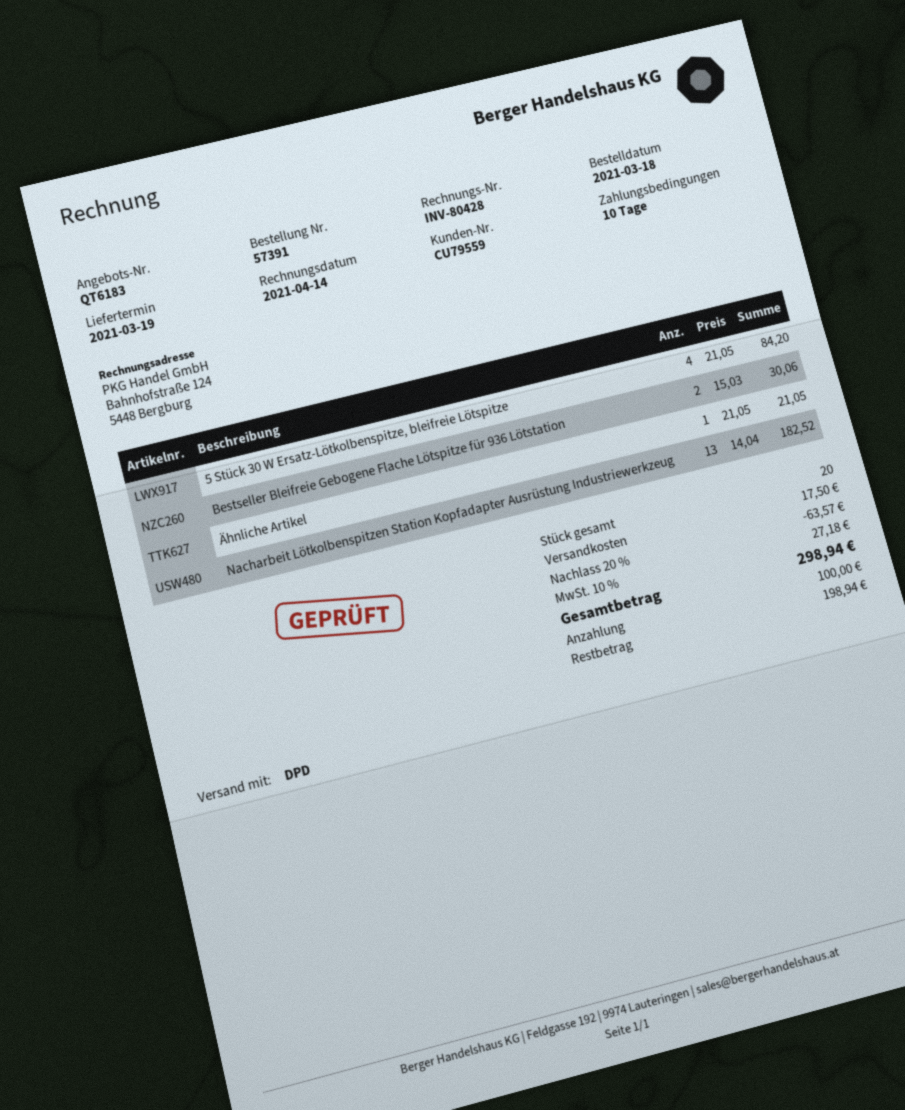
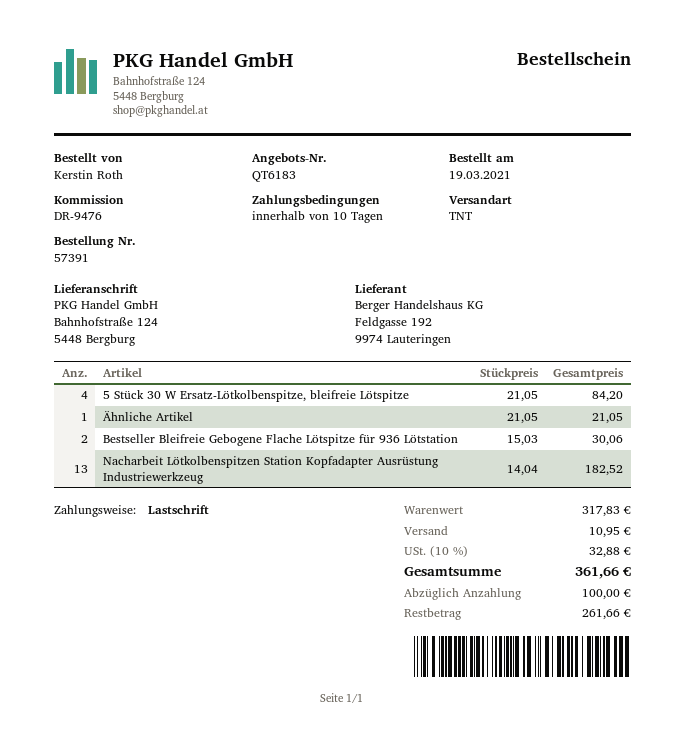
order date: 2021-03-18 -> 2021-03-19
shipping method: DPD -> TNT
discount: 20% = 63.57 -> none
shipping: 17.50 -> 10.95
tax: 10% = 27.18 -> 10% = 32.88
total: 298.94 -> 361.66
balance: 198.94 -> 261.66

